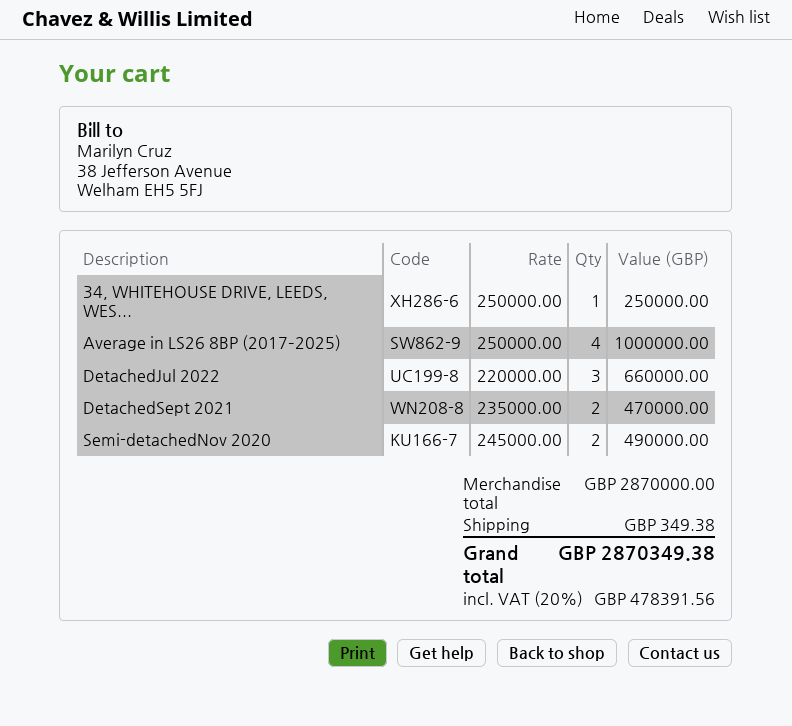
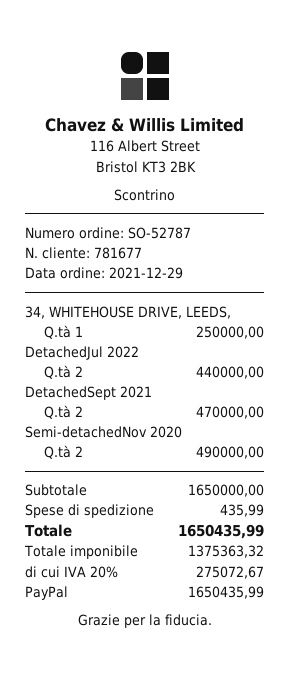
Average in LS26 8BP (2017–2025): 4 for 1000000.00 -> none
DetachedJul 2022: 3 for 660000.00 -> 2 for 440000.00
subtotal: 2870000.00 -> 1650000.00
shipping: 349.38 -> 435.99
tax: 20% = 478391.56 -> 20% = 275072.67
total: 2870349.38 -> 1650435.99

